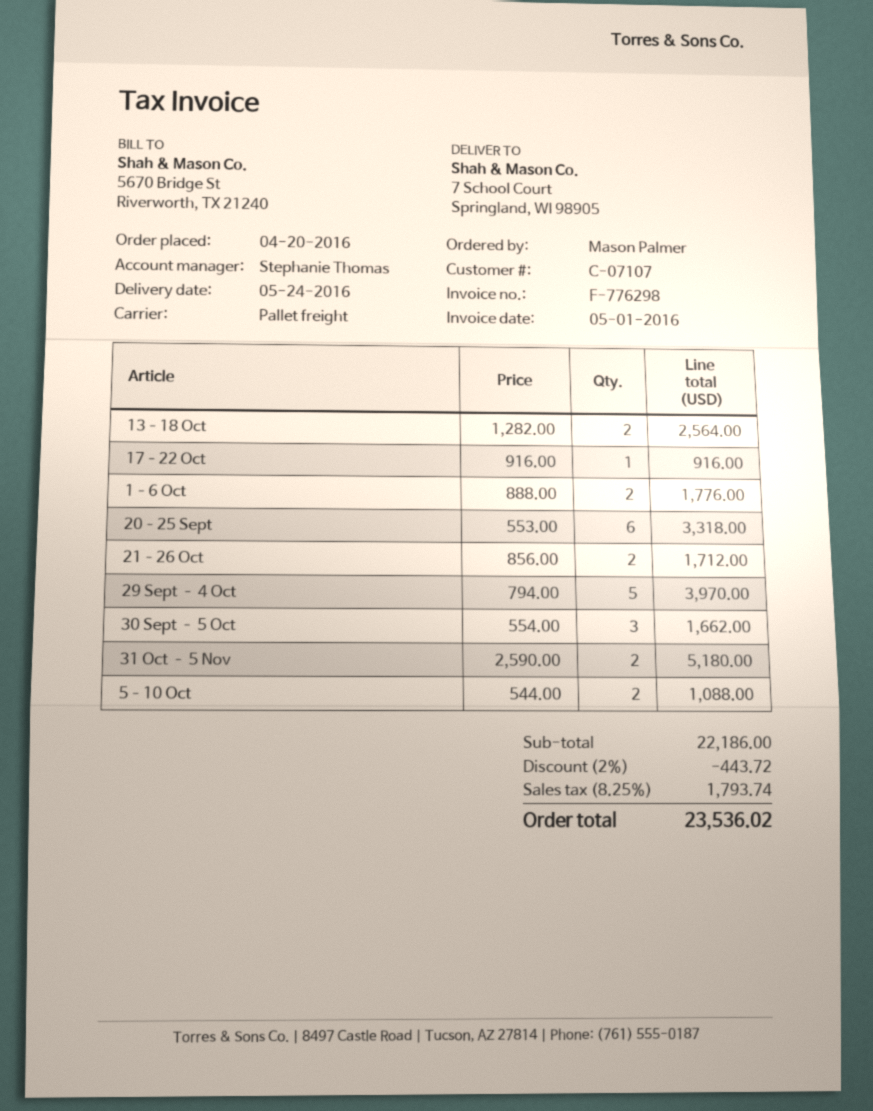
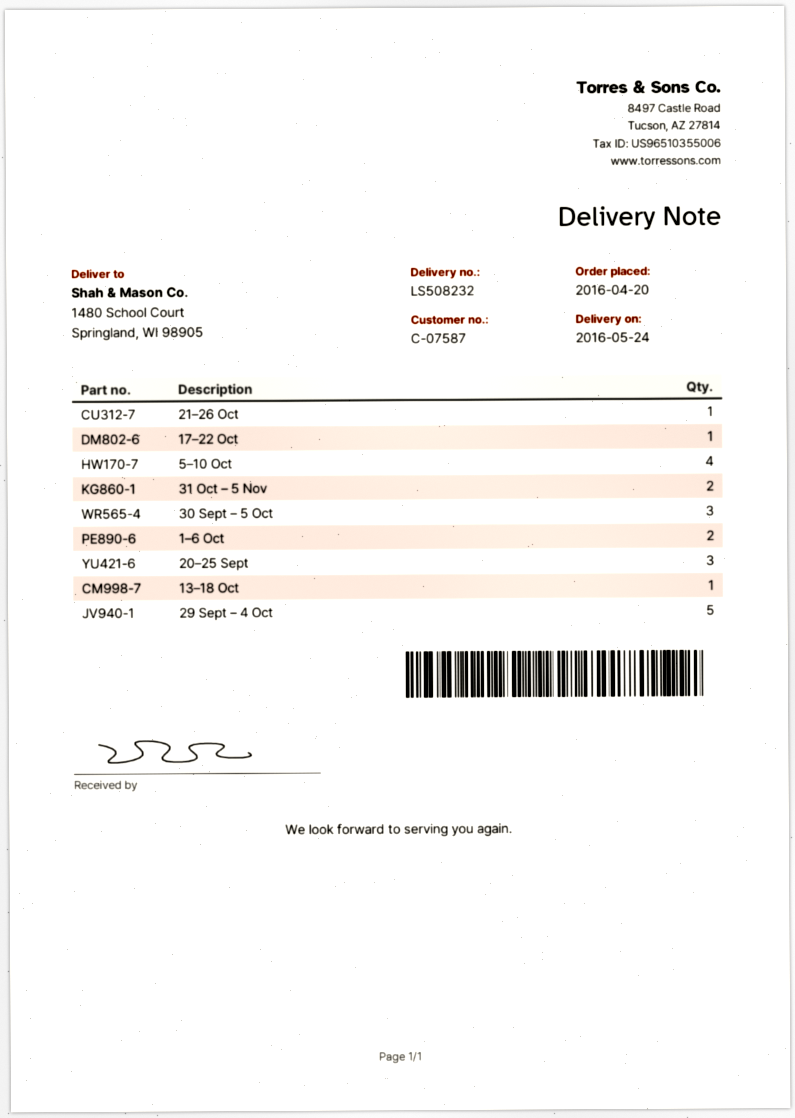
customer number: C-07107 -> C-07587
ship to: 7 School Court, Springland, WI 98905 -> 1480 School Court, Springland, WI 98905
13–18 Oct: 2 -> 1
20–25 Sept: 6 -> 3
21–26 Oct: 2 -> 1
5–10 Oct: 2 -> 4

